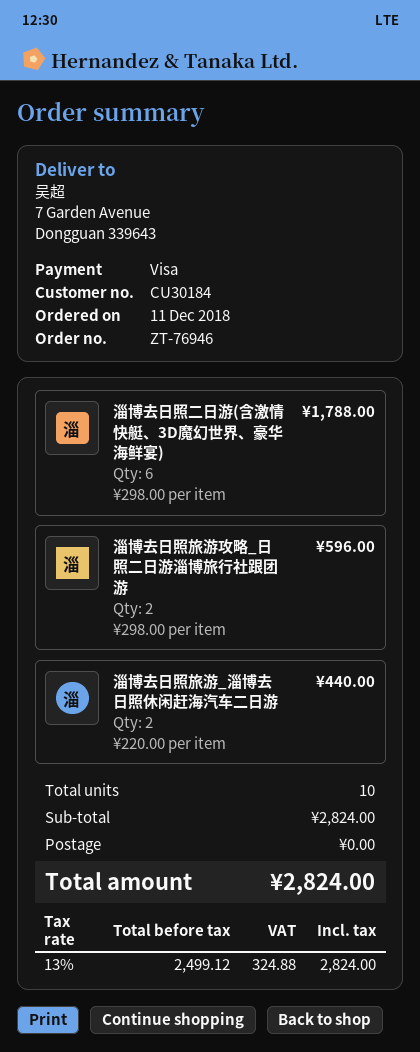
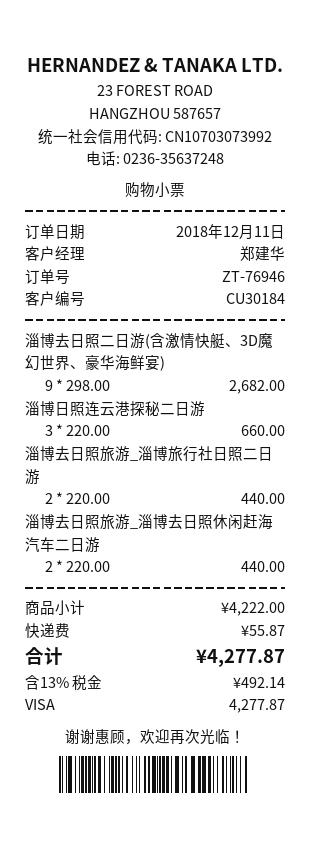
淄博去日照二日游(含激情快艇、3D魔幻世界、豪华海鲜宴): 6 x 298.00 = 1788.00 -> 9 x 298.00 = 2682.00
淄博去日照旅游攻略_日照二日游淄博旅行社跟团游: 2 x 298.00 = 596.00 -> none
淄博日照连云港探秘二日游: none -> 3 x 220.00 = 660.00
淄博去日照旅游_淄博旅行社日照二日游: none -> 2 x 220.00 = 440.00
subtotal: 2824.00 -> 4222.00
shipping: 0.00 -> 55.87
tax: 13% = 324.88 -> 13% = 492.14
total: 2824.00 -> 4277.87

